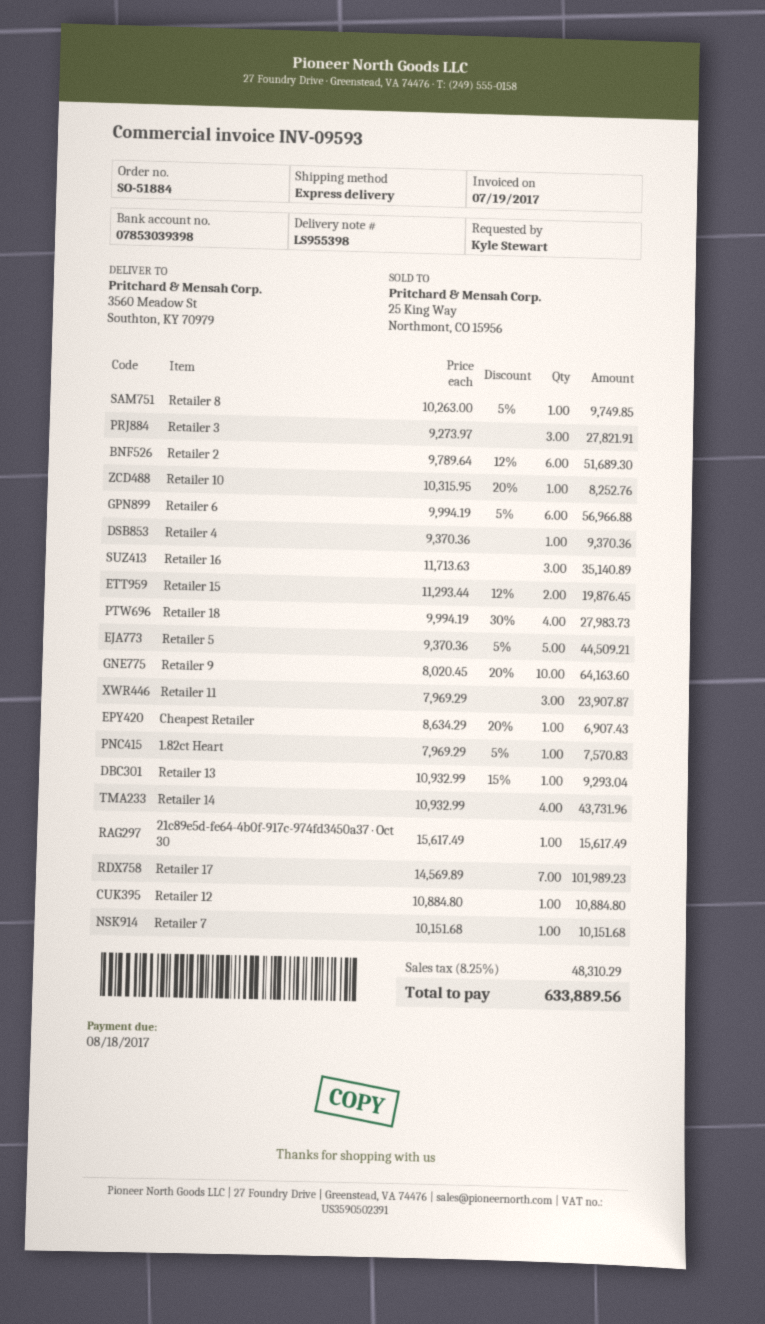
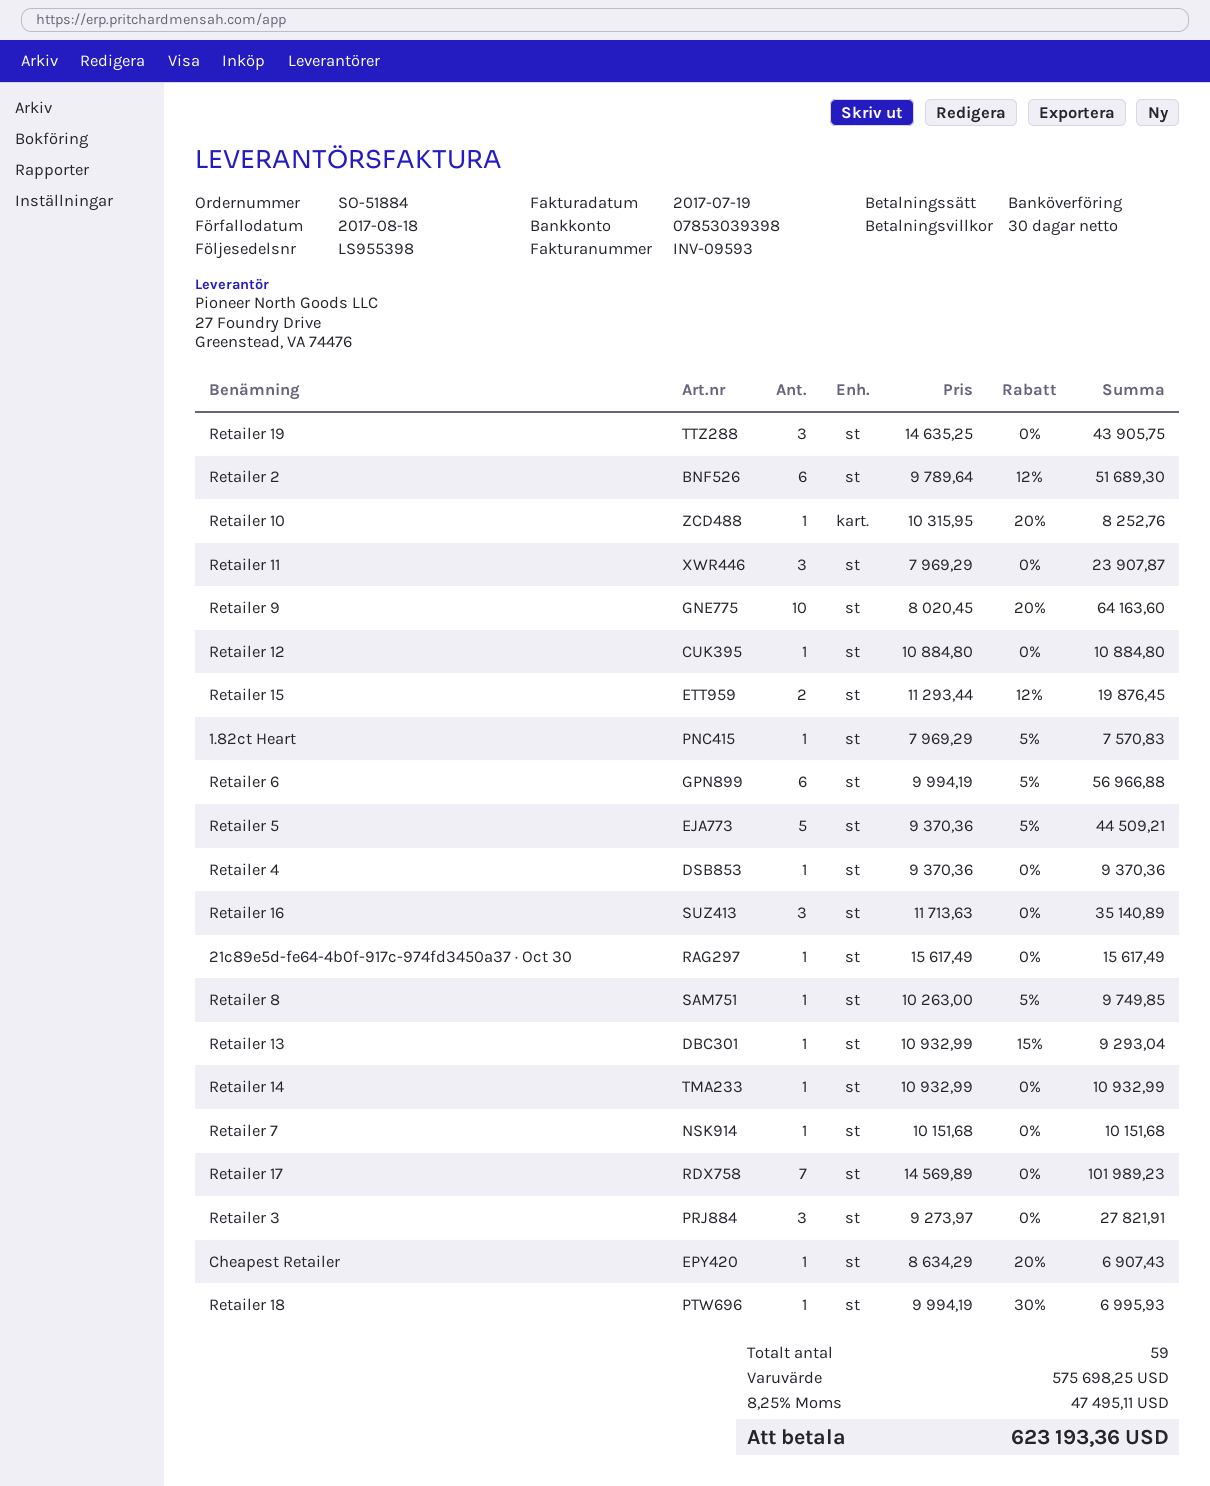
Retailer 18: 4 x 9994.19 - 30% = 27983.73 -> 1 x 9994.19 - 30% = 6995.93
Retailer 14: 4 x 10932.99 = 43731.96 -> 1 x 10932.99 = 10932.99
Retailer 19: none -> 3 x 14635.25 = 43905.75
tax: 8.25% = 48310.29 -> 8.25% = 47495.11
total: 633889.56 -> 623193.36

